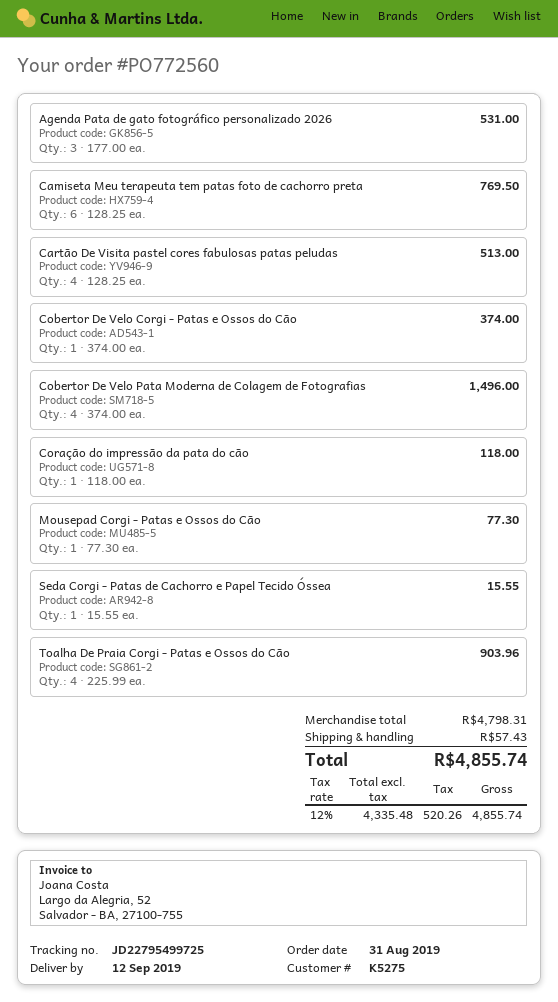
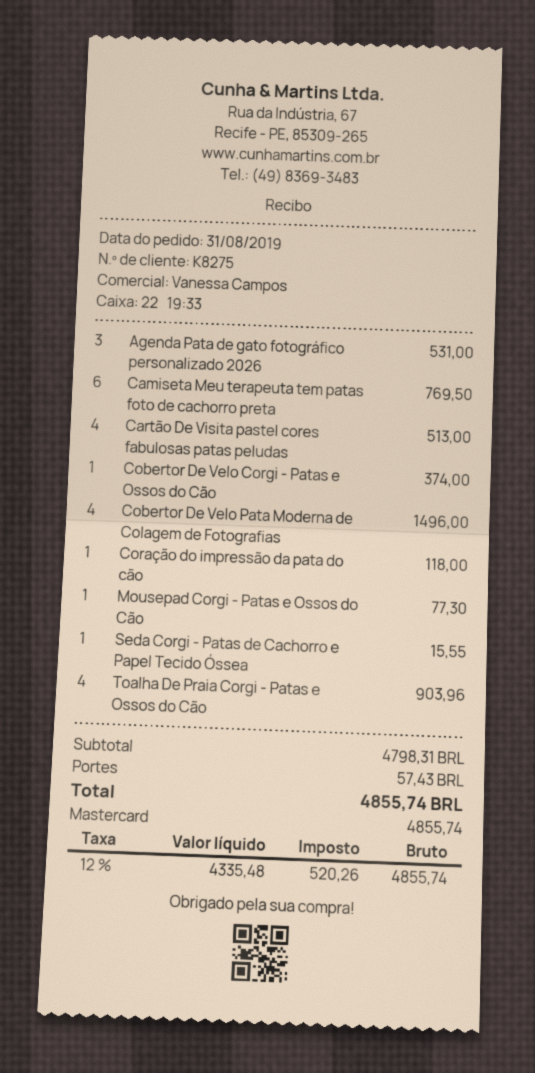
customer number: K5275 -> K8275

